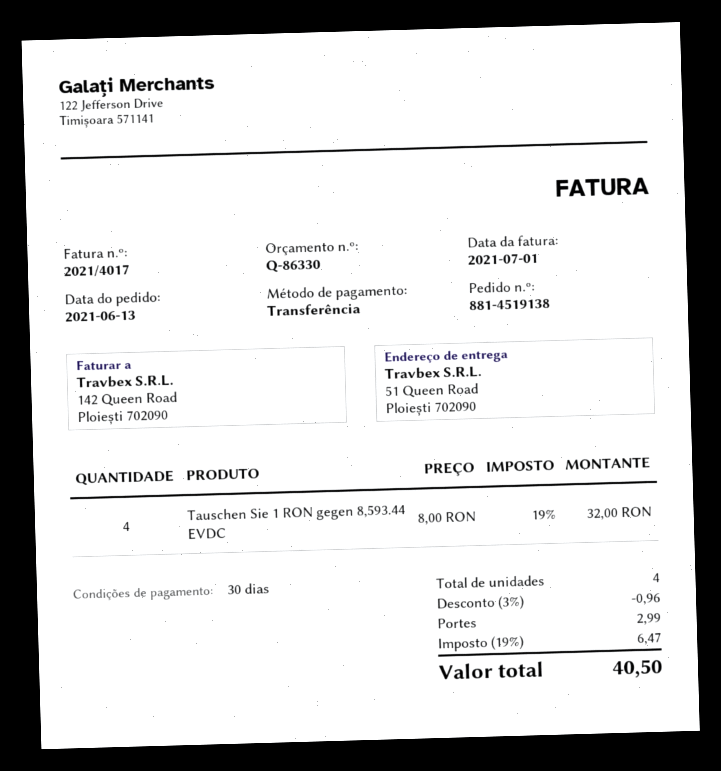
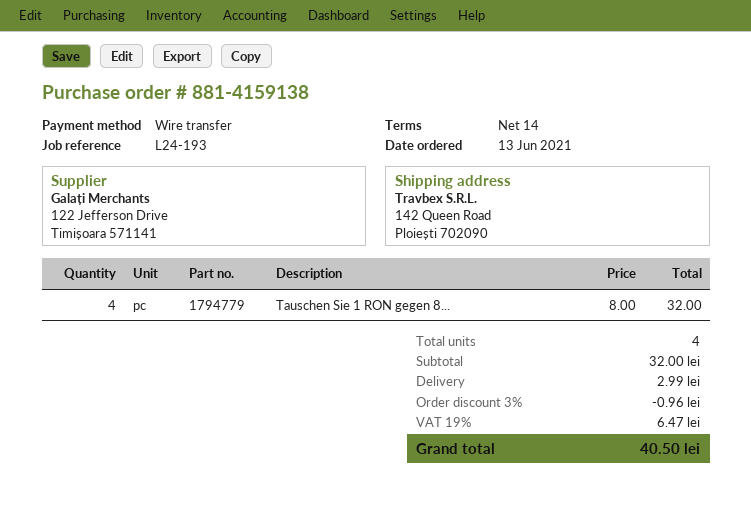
order number: 881-4519138 -> 881-4159138
payment terms: 30 days -> 14 days
ship to: 51 Queen Road, Ploiești 702090 -> 142 Queen Road, Ploiești 702090

